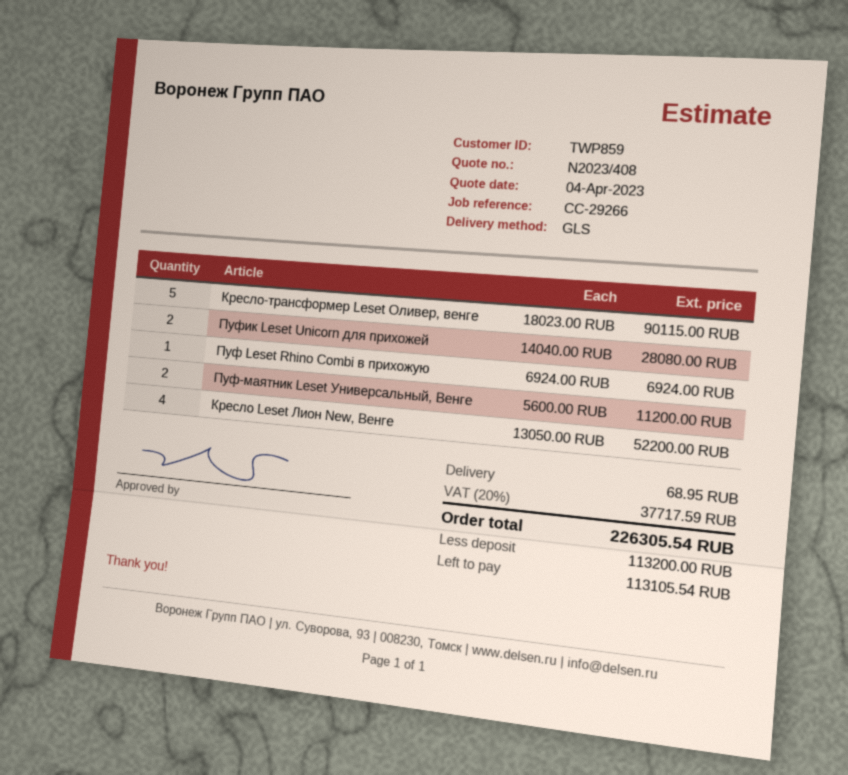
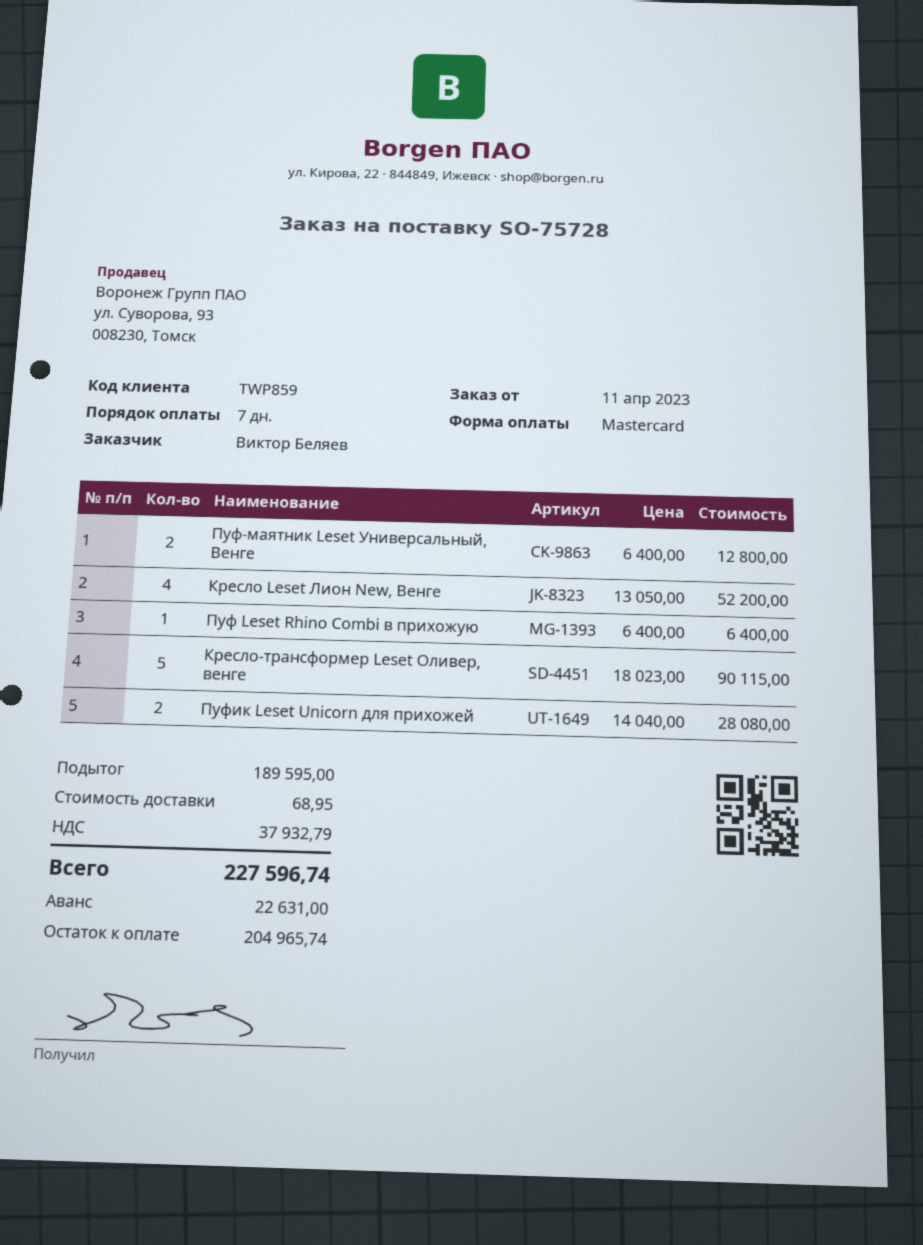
Пуф Leset Rhino Combi в прихожую: 1 x 6924.00 = 6924.00 -> 1 x 6400.00 = 6400.00
Пуф-маятник Leset Универсальный, Венге: 2 x 5600.00 = 11200.00 -> 2 x 6400.00 = 12800.00
tax: 37717.59 -> 37932.79
total: 226305.54 -> 227596.74
deposit: 113200.00 -> 22631.00
balance: 113105.54 -> 204965.74

